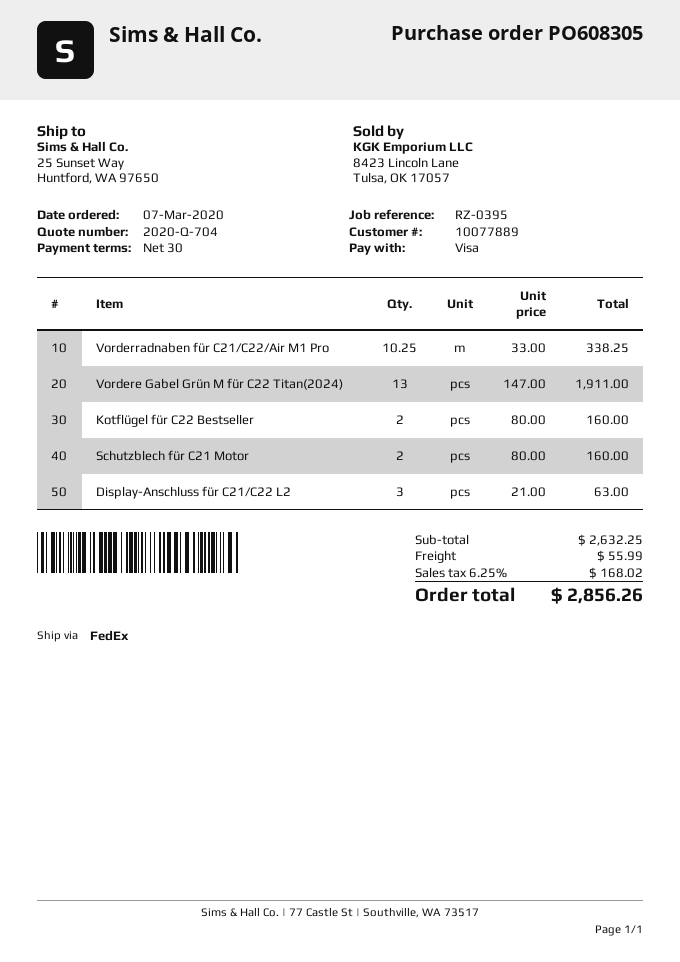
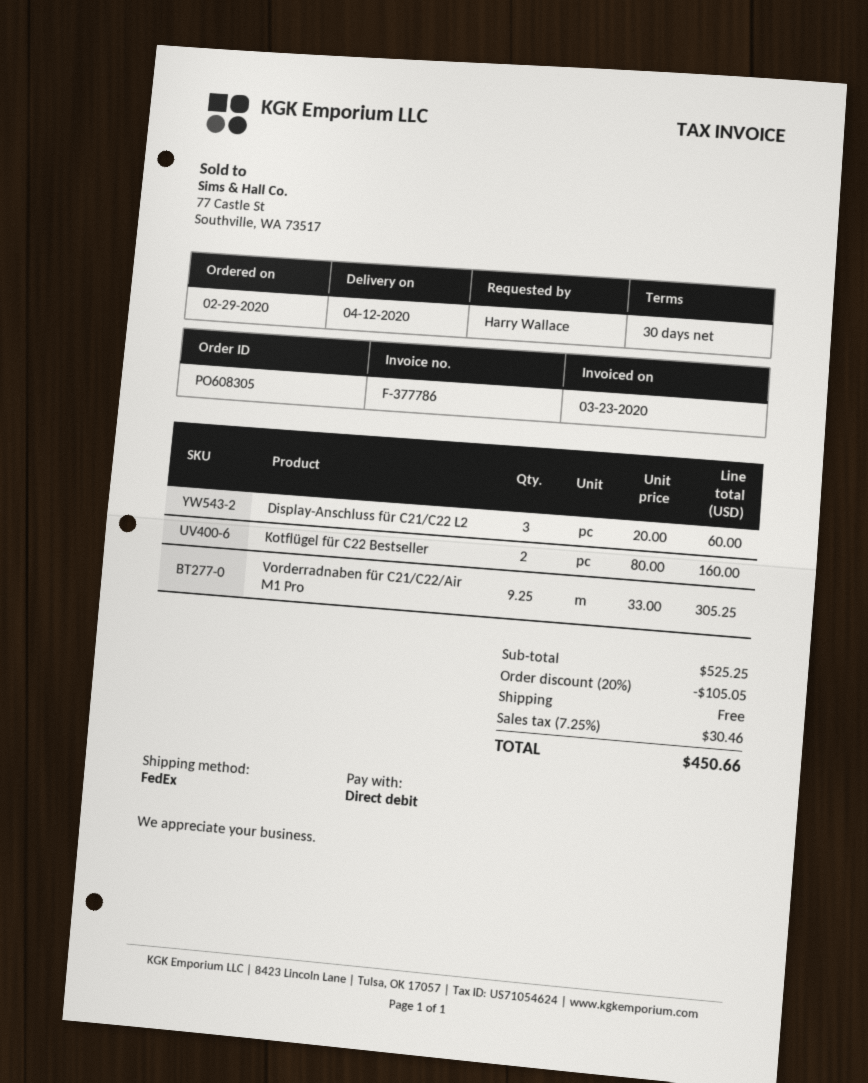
order date: 2020-03-07 -> 2020-02-29
payment method: Visa -> direct debit
Vorderradnaben für C21/C22/Air M1 Pro: 10.25 x 33.00 = 338.25 -> 9.25 x 33.00 = 305.25
Vordere Gabel Grün M für C22 Titan(2024): 13 x 147.00 = 1911.00 -> none
Schutzblech für C21 Motor: 2 x 80.00 = 160.00 -> none
Display-Anschluss für C21/C22 L2: 3 x 21.00 = 63.00 -> 3 x 20.00 = 60.00
subtotal: 2632.25 -> 525.25
discount: none -> 20% = 105.05
shipping: 55.99 -> 0.00
tax: 6.25% = 168.02 -> 7.25% = 30.46
total: 2856.26 -> 450.66

